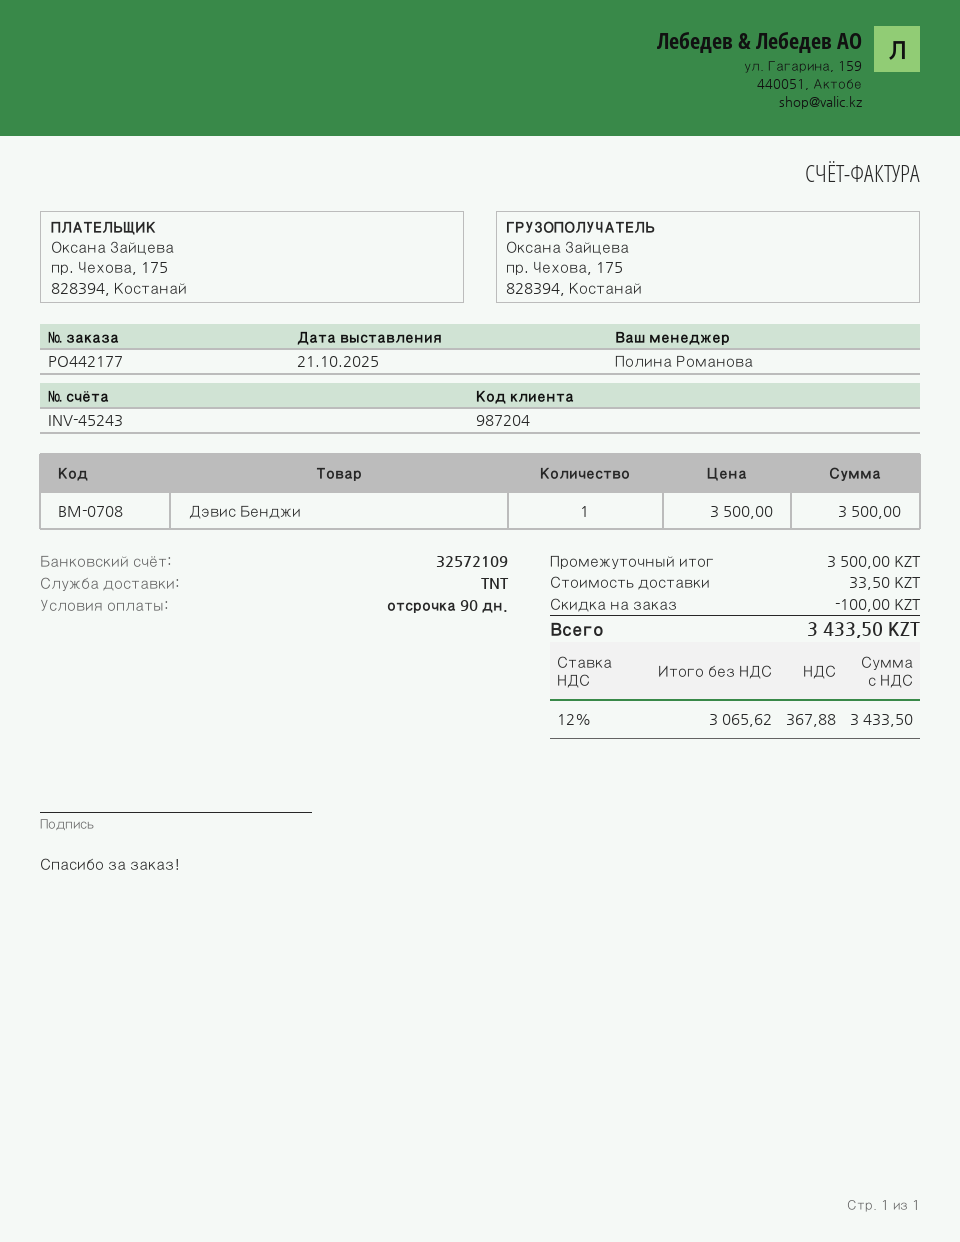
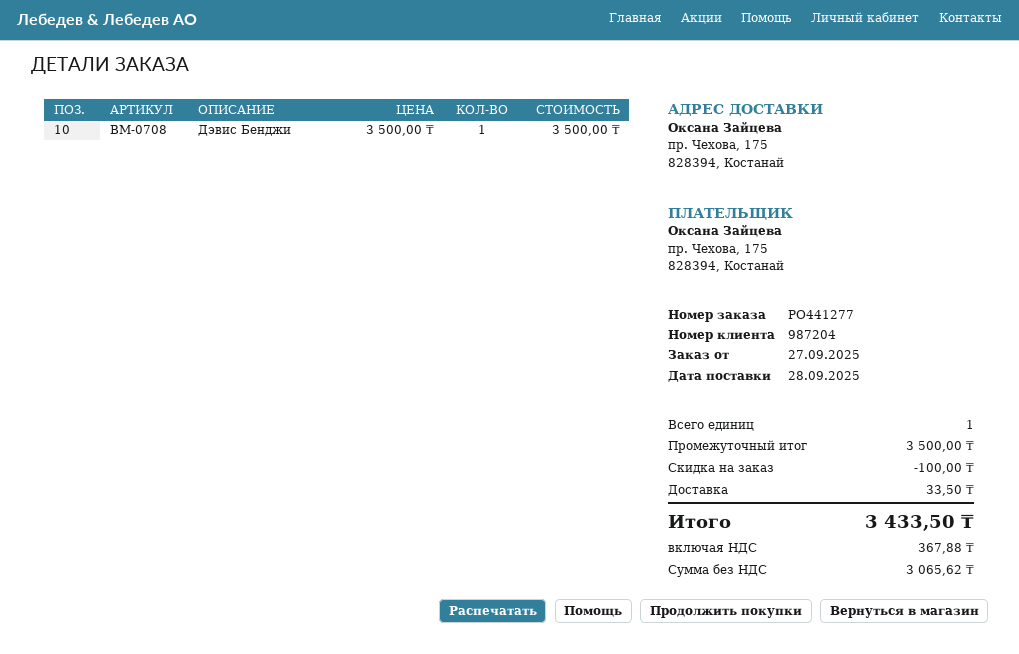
order number: PO442177 -> PO441277

